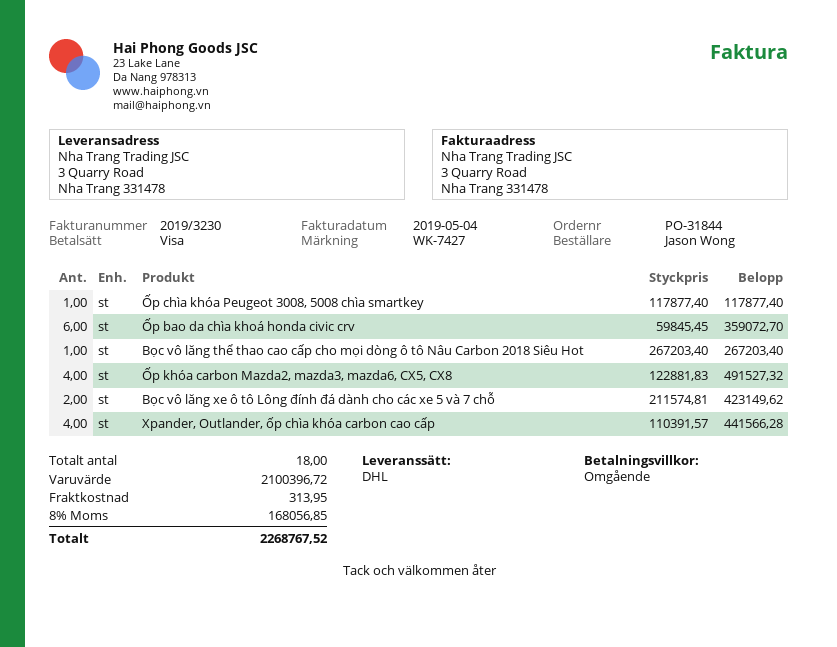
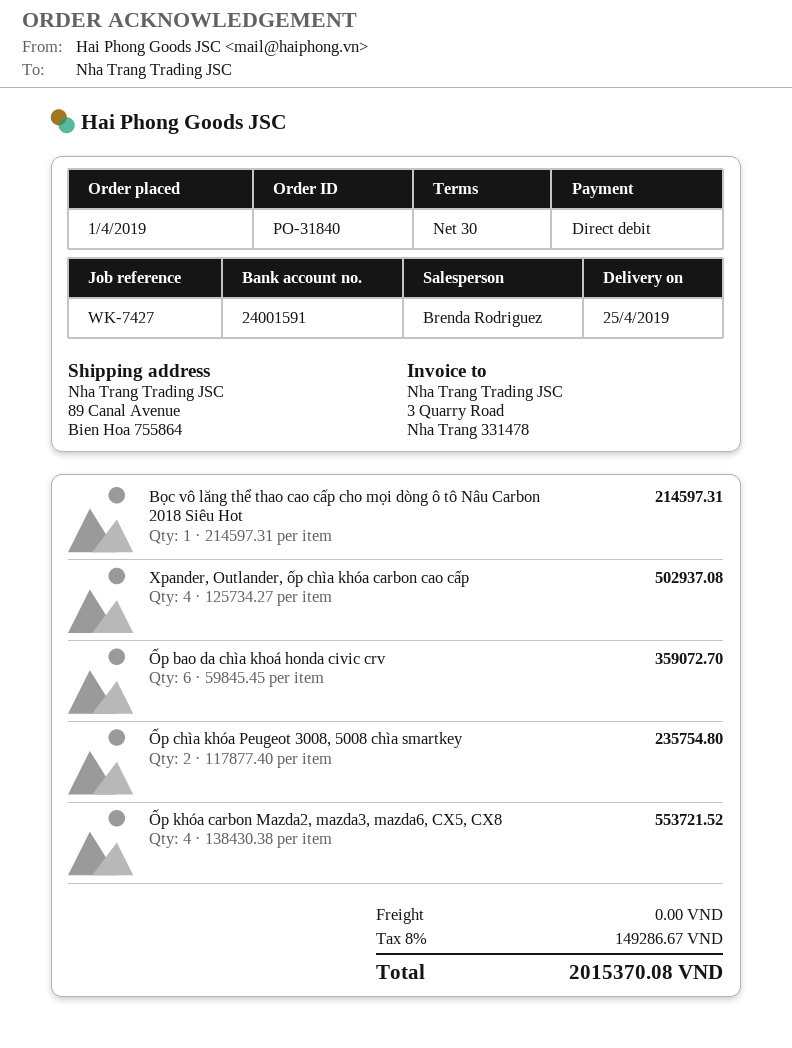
order number: PO-31844 -> PO-31840
payment terms: on receipt -> 30 days
payment method: Visa -> direct debit
ship to: 3 Quarry Road, Nha Trang 331478 -> 89 Canal Avenue, Bien Hoa 755864
Ốp chìa khóa Peugeot 3008, 5008 chìa smartkey: 1 x 117877.40 = 117877.40 -> 2 x 117877.40 = 235754.80
Bọc vô lăng thể thao cao cấp cho mọi dòng ô tô Nâu Carbon 2018 Siêu Hot: 1 x 267203.40 = 267203.40 -> 1 x 214597.31 = 214597.31
Ốp khóa carbon Mazda2, mazda3, mazda6, CX5, CX8: 4 x 122881.83 = 491527.32 -> 4 x 138430.38 = 553721.52
Bọc vô lăng xe ô tô Lông đính đá dành cho các xe 5 và 7 chỗ: 2 x 211574.81 = 423149.62 -> none
Xpander, Outlander, ốp chìa khóa carbon cao cấp: 4 x 110391.57 = 441566.28 -> 4 x 125734.27 = 502937.08
shipping: 313.95 -> 0.00
tax: 8% = 168056.85 -> 8% = 149286.67
total: 2268767.52 -> 2015370.08

